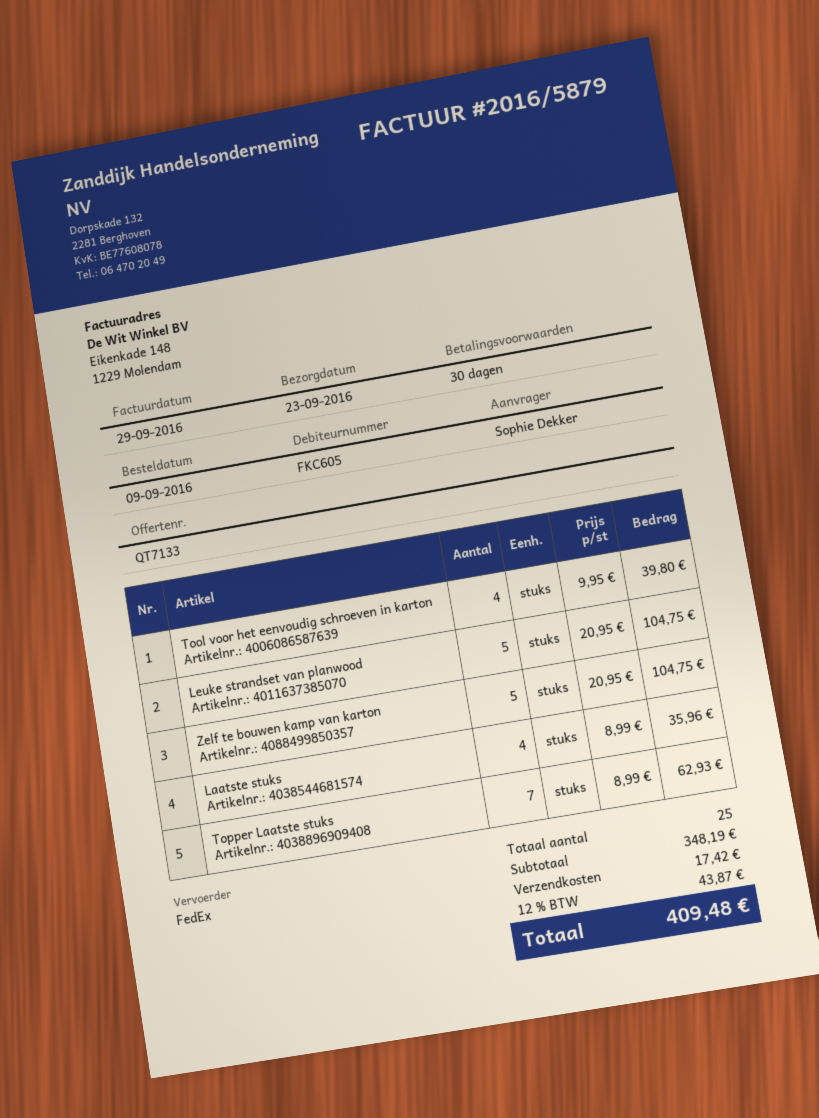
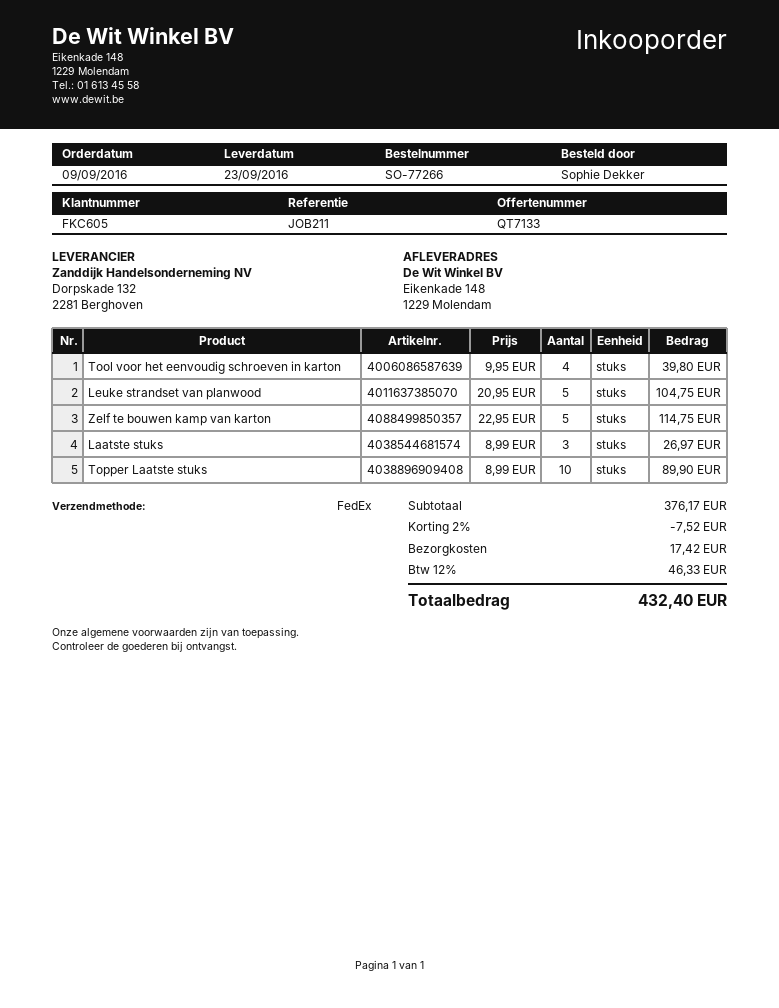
Zelf te bouwen kamp van karton: 5 x 20.95 = 104.75 -> 5 x 22.95 = 114.75
Laatste stuks: 4 x 8.99 = 35.96 -> 3 x 8.99 = 26.97
Topper Laatste stuks: 7 x 8.99 = 62.93 -> 10 x 8.99 = 89.90
subtotal: 348.19 -> 376.17
discount: none -> 2% = 7.52
tax: 12% = 43.87 -> 12% = 46.33
total: 409.48 -> 432.40

